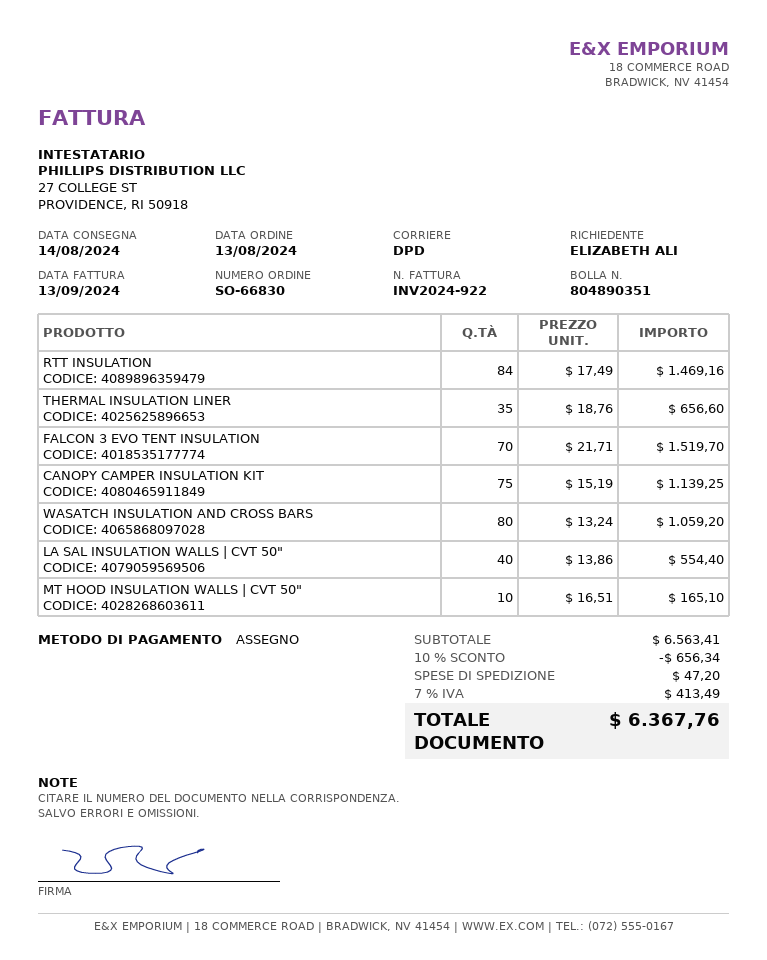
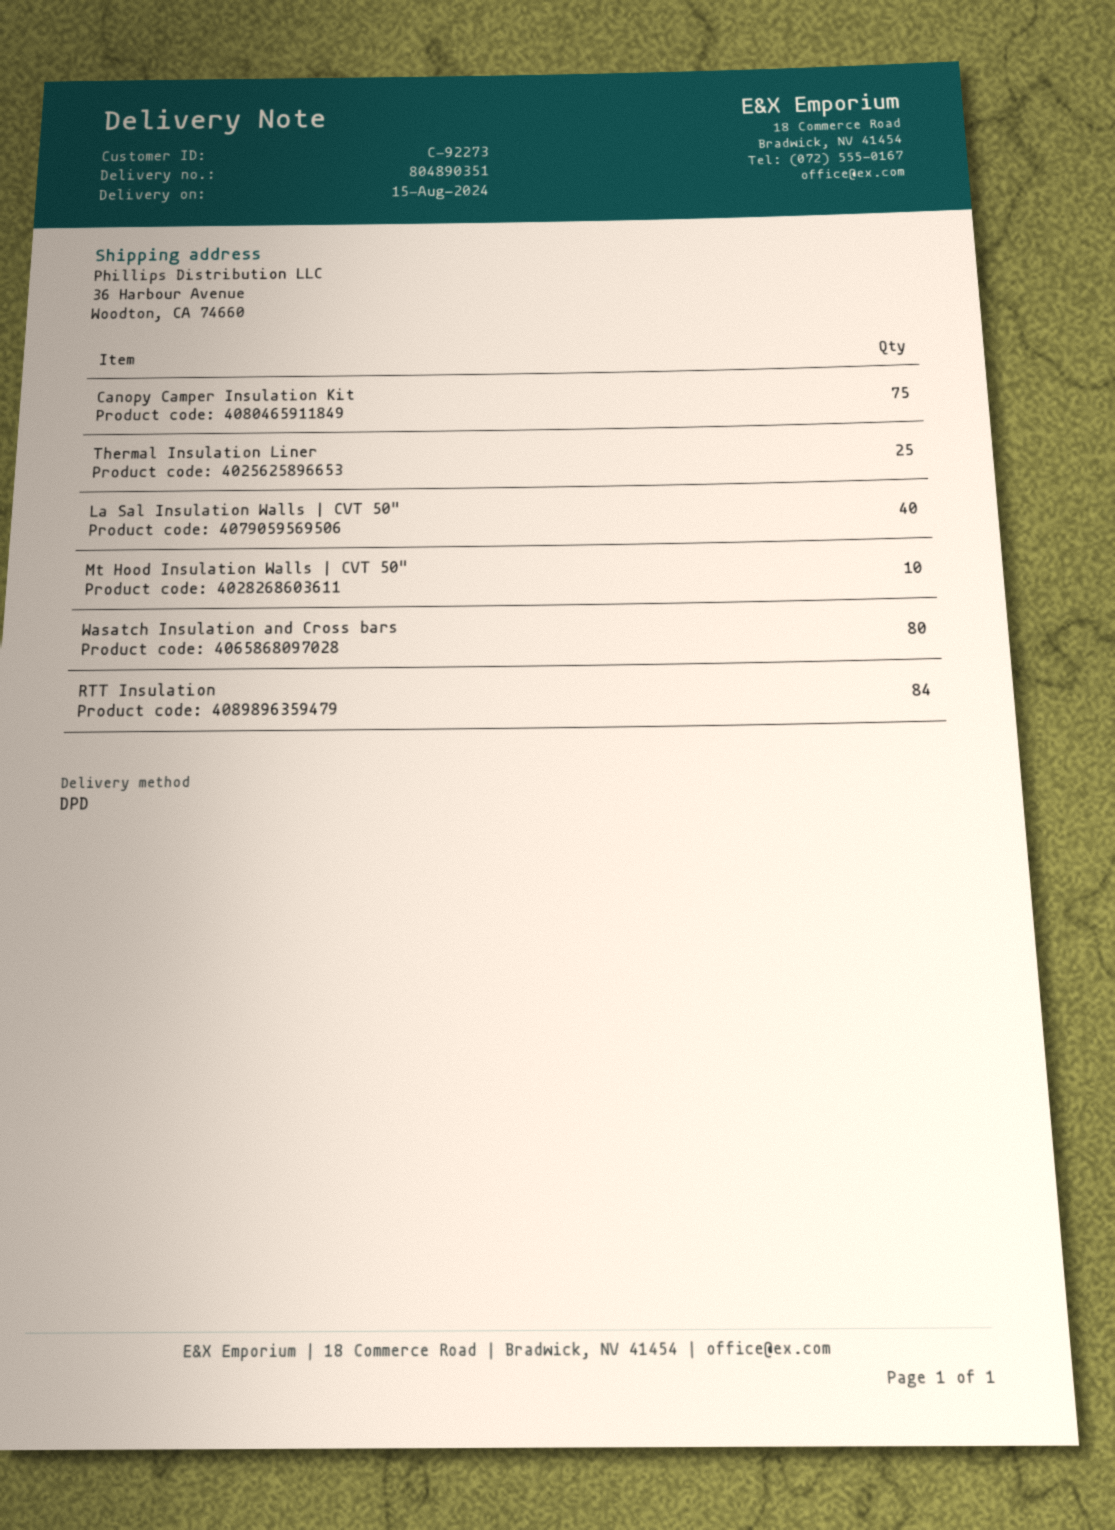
delivery date: 2024-08-14 -> 2024-08-15
THERMAL INSULATION LINER: 35 -> 25
FALCON 3 EVO TENT INSULATION: 70 -> none

